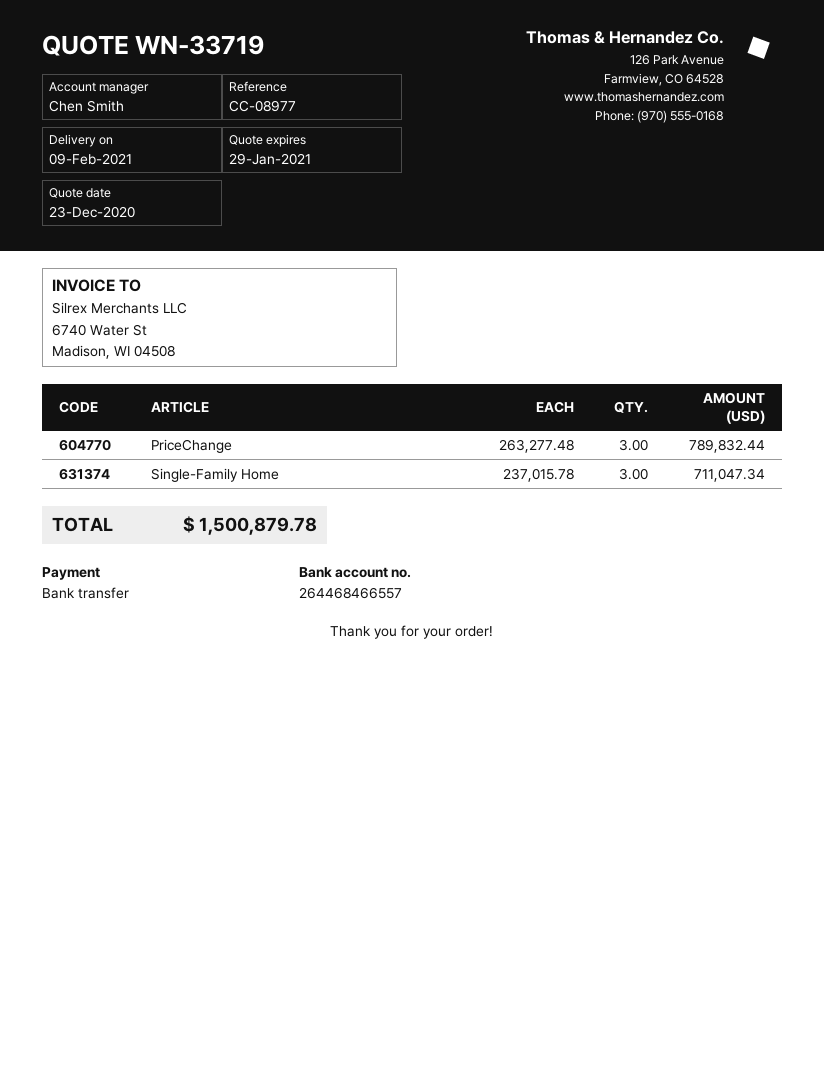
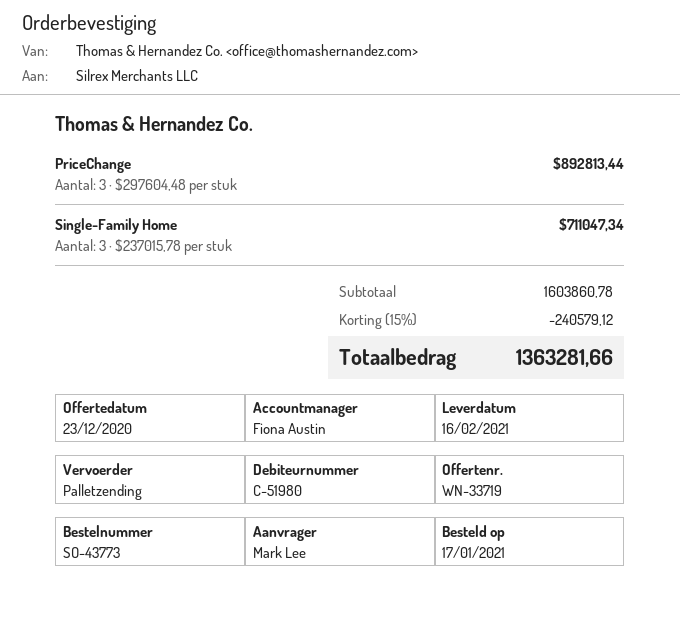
delivery date: 2021-02-09 -> 2021-02-16
sales rep: Chen Smith -> Fiona Austin
PriceChange: 3 x 263277.48 = 789832.44 -> 3 x 297604.48 = 892813.44
discount: none -> 15% = 240579.12
total: 1500879.78 -> 1363281.66

